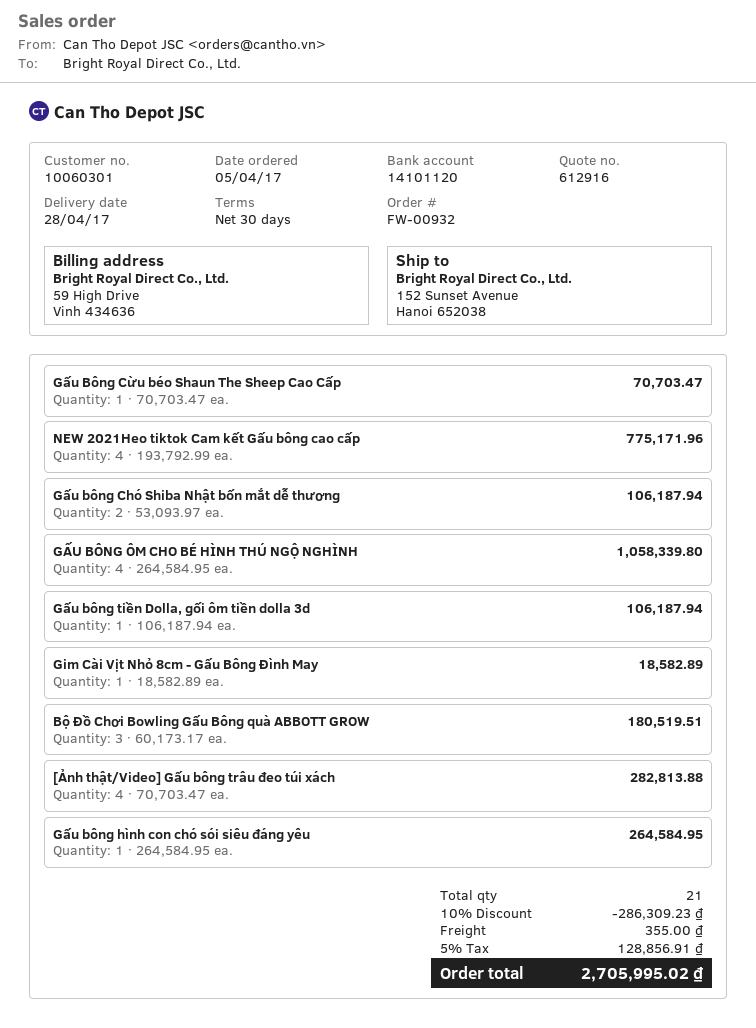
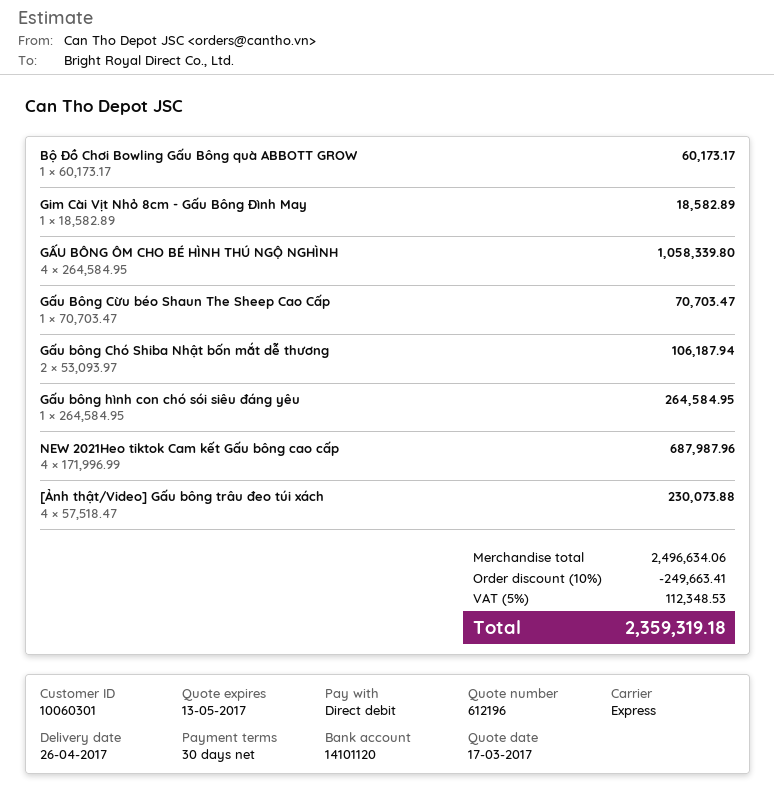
quote number: 612916 -> 612196
delivery date: 2017-04-28 -> 2017-04-26
NEW 2021Heo tiktok Cam kết Gấu bông cao cấp: 4 x 193792.99 = 775171.96 -> 4 x 171996.99 = 687987.96
Gấu bông tiền Dolla, gối ôm tiền dolla 3d: 1 x 106187.94 = 106187.94 -> none
Bộ Đồ Chơi Bowling Gấu Bông quà ABBOTT GROW: 3 x 60173.17 = 180519.51 -> 1 x 60173.17 = 60173.17
[Ảnh thật/Video] Gấu bông trâu đeo túi xách: 4 x 70703.47 = 282813.88 -> 4 x 57518.47 = 230073.88
discount: 10% = 286309.23 -> 10% = 249663.41
shipping: 355.00 -> none
tax: 5% = 128856.91 -> 5% = 112348.53
total: 2705995.02 -> 2359319.18

